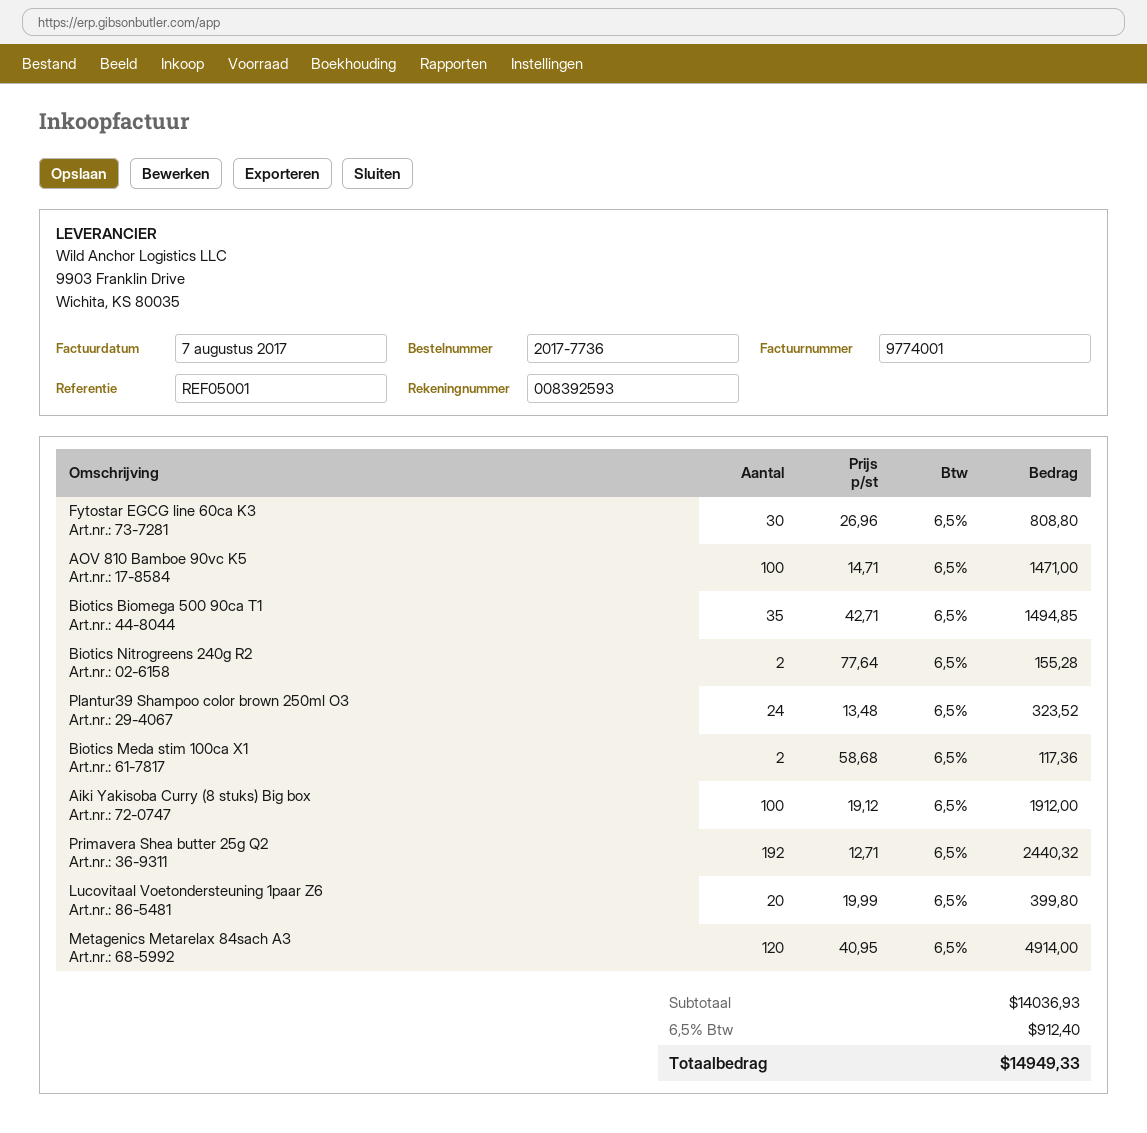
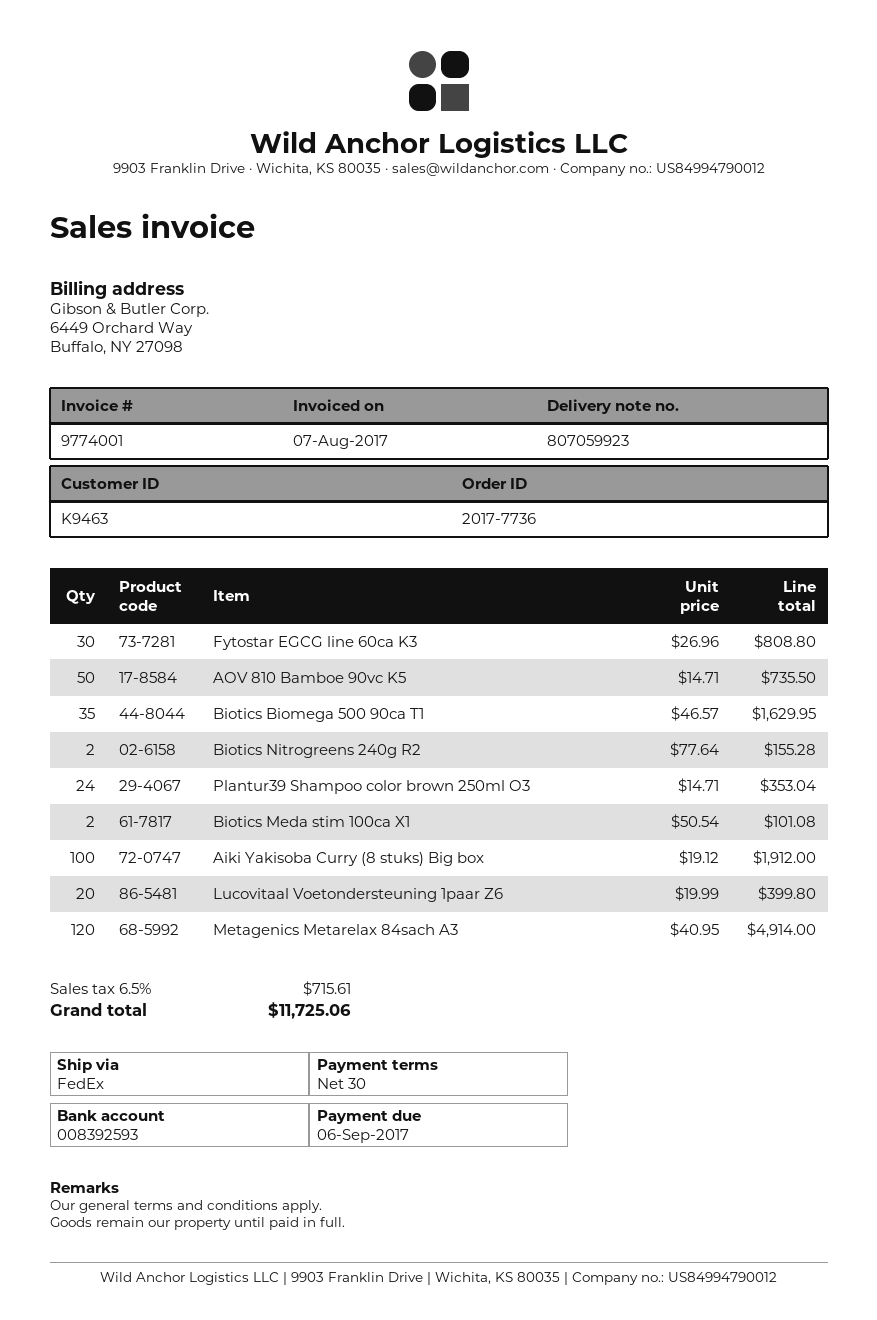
AOV 810 Bamboe 90vc K5: 100 x 14.71 = 1471.00 -> 50 x 14.71 = 735.50
Biotics Biomega 500 90ca T1: 35 x 42.71 = 1494.85 -> 35 x 46.57 = 1629.95
Plantur39 Shampoo color brown 250ml O3: 24 x 13.48 = 323.52 -> 24 x 14.71 = 353.04
Biotics Meda stim 100ca X1: 2 x 58.68 = 117.36 -> 2 x 50.54 = 101.08
Primavera Shea butter 25g Q2: 192 x 12.71 = 2440.32 -> none
tax: 6.5% = 912.40 -> 6.5% = 715.61
total: 14949.33 -> 11725.06

